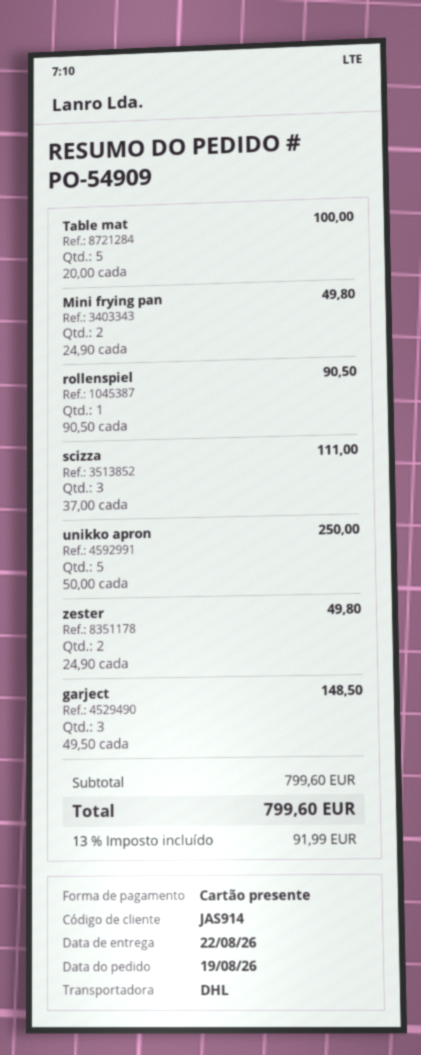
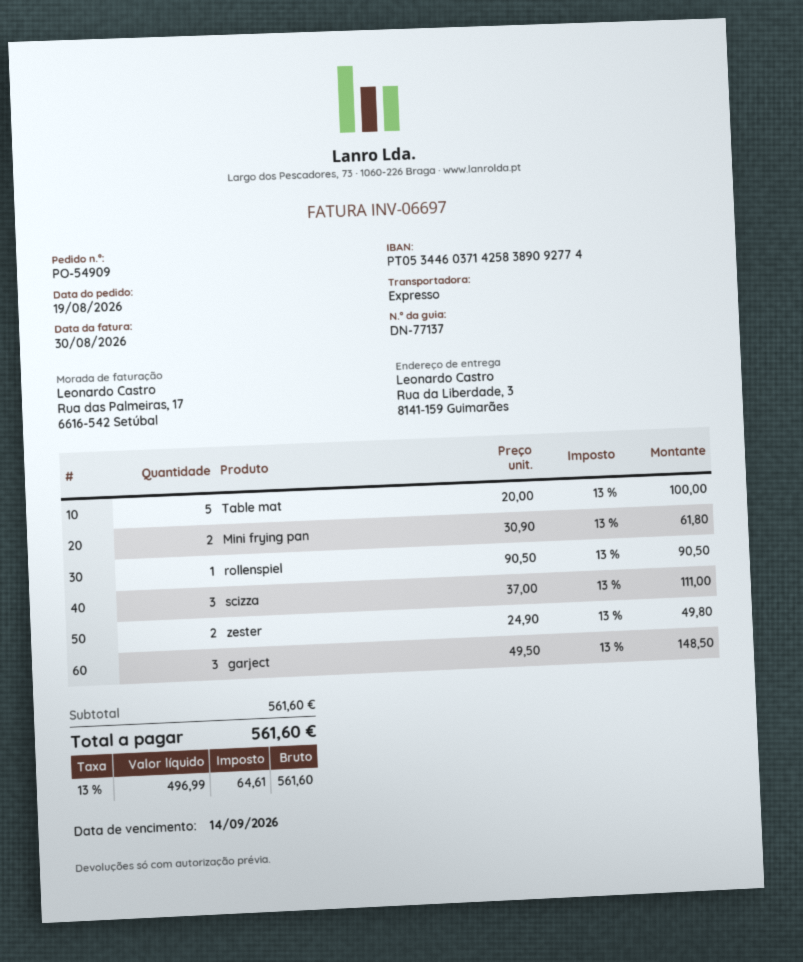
shipping method: DHL -> express
Mini frying pan: 2 x 24.90 = 49.80 -> 2 x 30.90 = 61.80
unikko apron: 5 x 50.00 = 250.00 -> none
subtotal: 799.60 -> 561.60
tax: 13% = 91.99 -> 13% = 64.61
total: 799.60 -> 561.60

